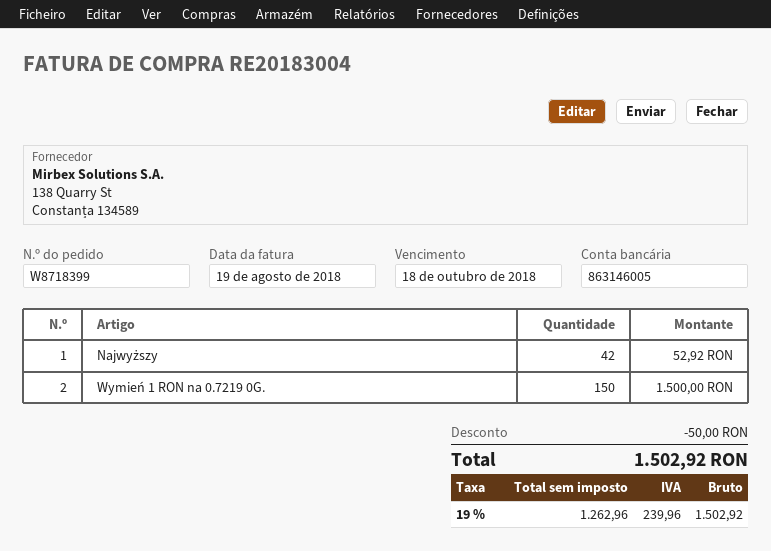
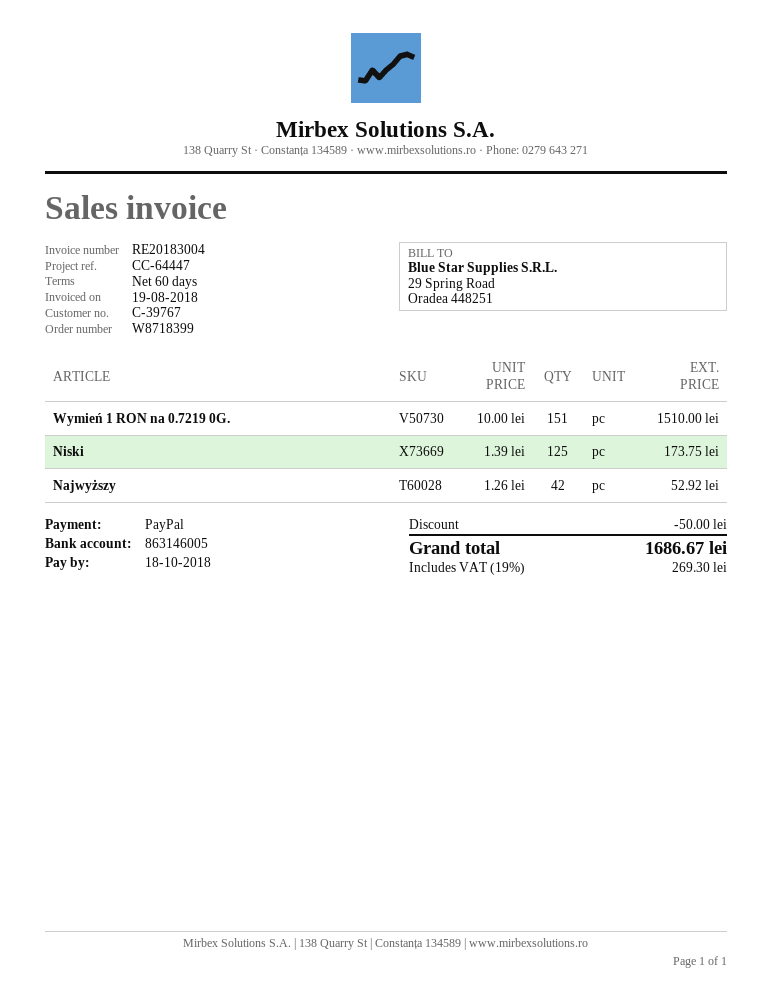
Wymień 1 RON na 0.7219 0G.: 150 for 1500.00 -> 151 for 1510.00
Niski: none -> 125 for 173.75
tax: 19% = 239.96 -> 19% = 269.30
total: 1502.92 -> 1686.67

